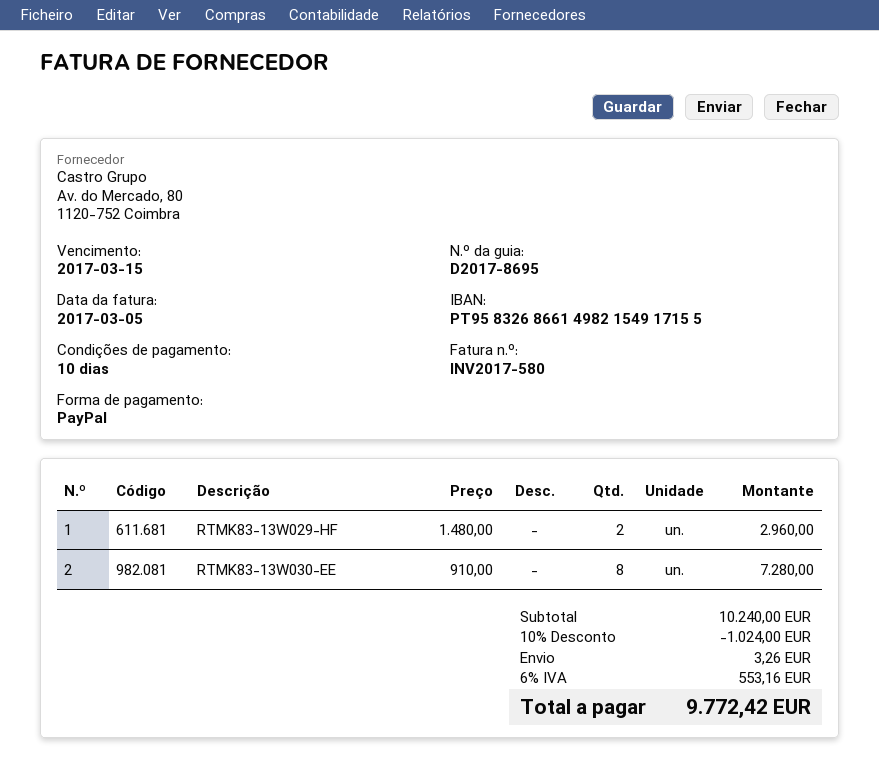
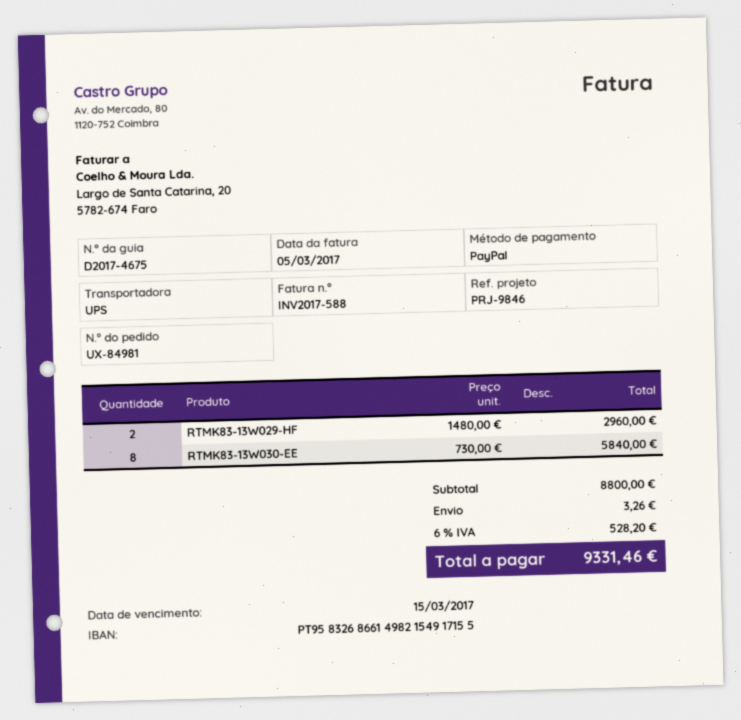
delivery note number: D2017-8695 -> D2017-4675
invoice number: INV2017-580 -> INV2017-588
RTMK83-13W030-EE: 8 x 910.00 = 7280.00 -> 8 x 730.00 = 5840.00
subtotal: 10240.00 -> 8800.00
discount: 10% = 1024.00 -> none
tax: 6% = 553.16 -> 6% = 528.20
total: 9772.42 -> 9331.46

